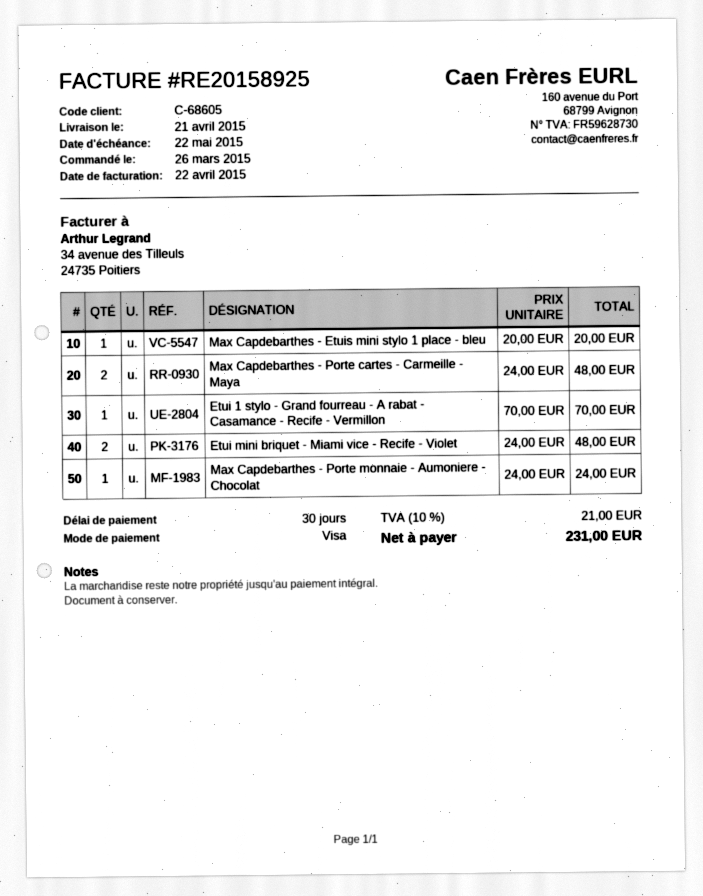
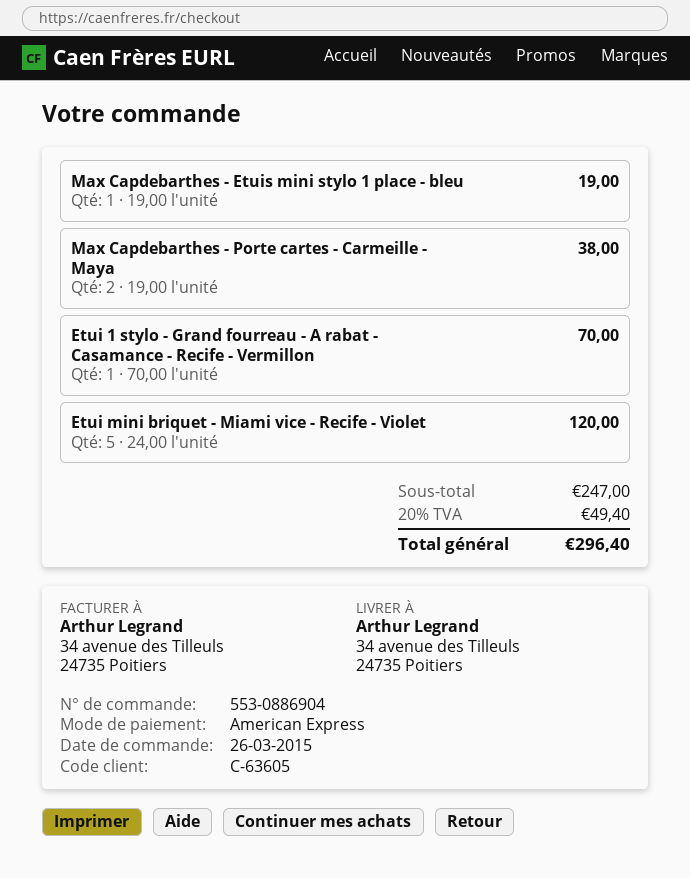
customer number: C-68605 -> C-63605
payment method: Visa -> American Express
Max Capdebarthes - Etuis mini stylo 1 place - bleu: 1 x 20.00 = 20.00 -> 1 x 19.00 = 19.00
Max Capdebarthes - Porte cartes - Carmeille - Maya: 2 x 24.00 = 48.00 -> 2 x 19.00 = 38.00
Etui mini briquet - Miami vice - Recife - Violet: 2 x 24.00 = 48.00 -> 5 x 24.00 = 120.00
Max Capdebarthes - Porte monnaie - Aumoniere - Chocolat: 1 x 24.00 = 24.00 -> none
tax: 10% = 21.00 -> 20% = 49.40
total: 231.00 -> 296.40

